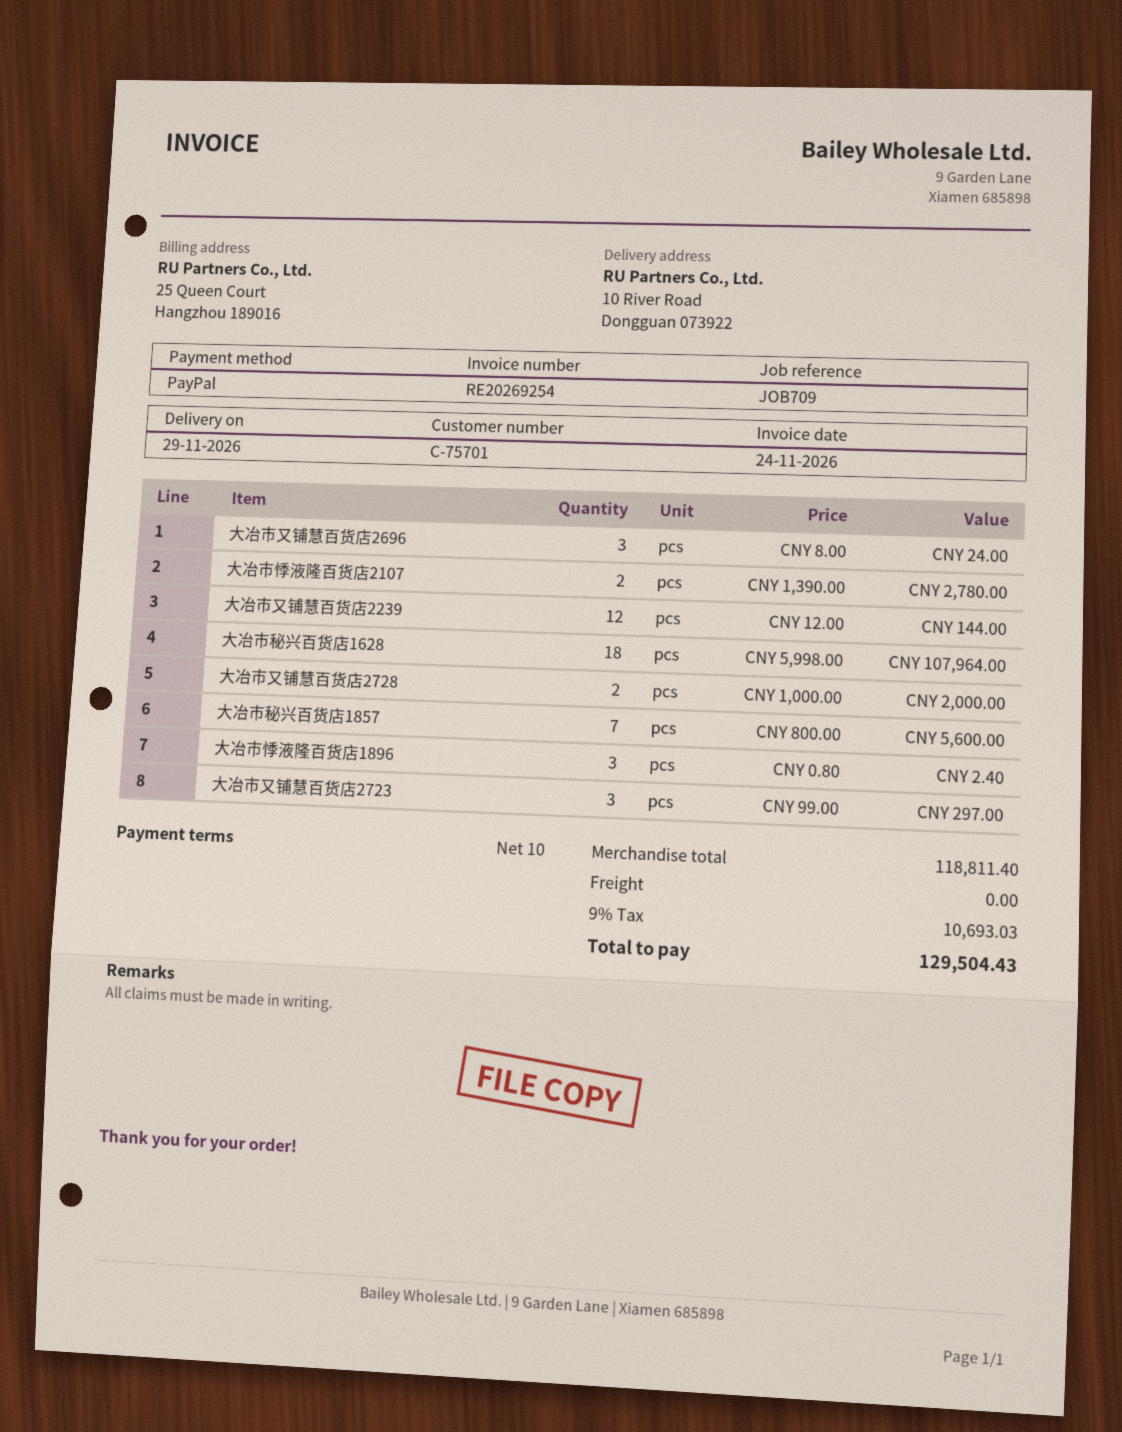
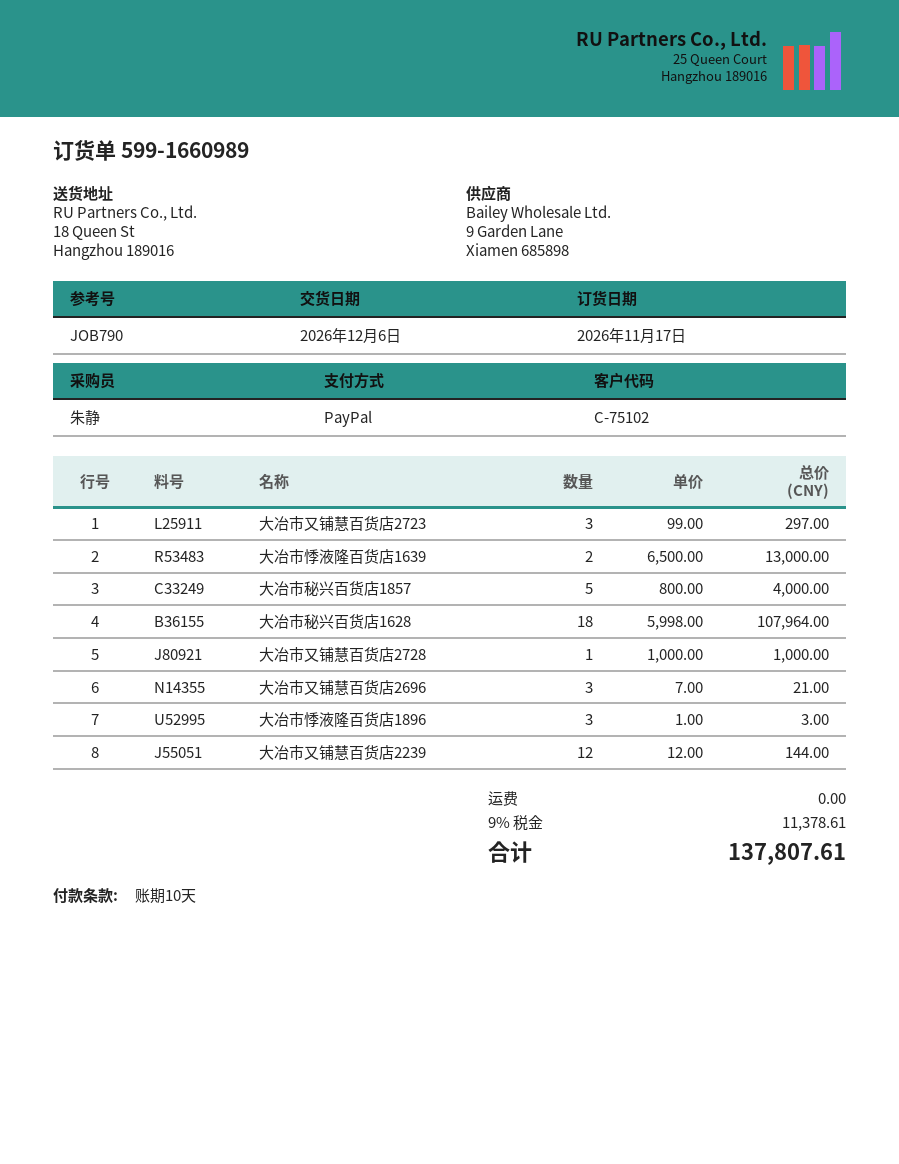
delivery date: 2026-11-29 -> 2026-12-06
customer number: C-75701 -> C-75102
reference: JOB709 -> JOB790
ship to: 10 River Road, Dongguan 073922 -> 18 Queen St, Hangzhou 189016
大冶市又铺慧百货店2696: 3 x 8.00 = 24.00 -> 3 x 7.00 = 21.00
大冶市悸液隆百货店2107: 2 x 1390.00 = 2780.00 -> none
大冶市又铺慧百货店2728: 2 x 1000.00 = 2000.00 -> 1 x 1000.00 = 1000.00
大冶市秘兴百货店1857: 7 x 800.00 = 5600.00 -> 5 x 800.00 = 4000.00
大冶市悸液隆百货店1896: 3 x 0.80 = 2.40 -> 3 x 1.00 = 3.00
大冶市悸液隆百货店1639: none -> 2 x 6500.00 = 13000.00
tax: 9% = 10693.03 -> 9% = 11378.61
total: 129504.43 -> 137807.61

